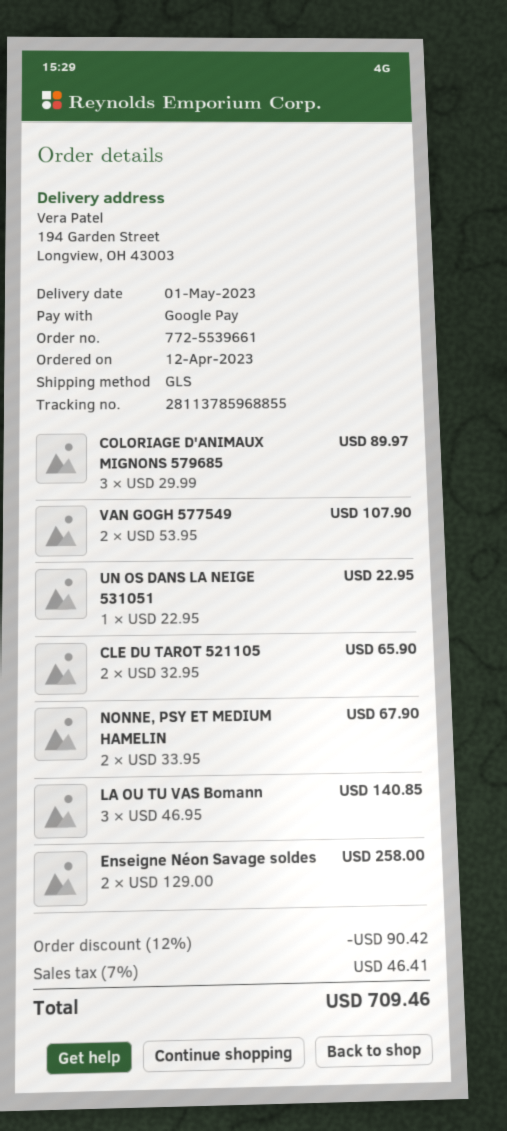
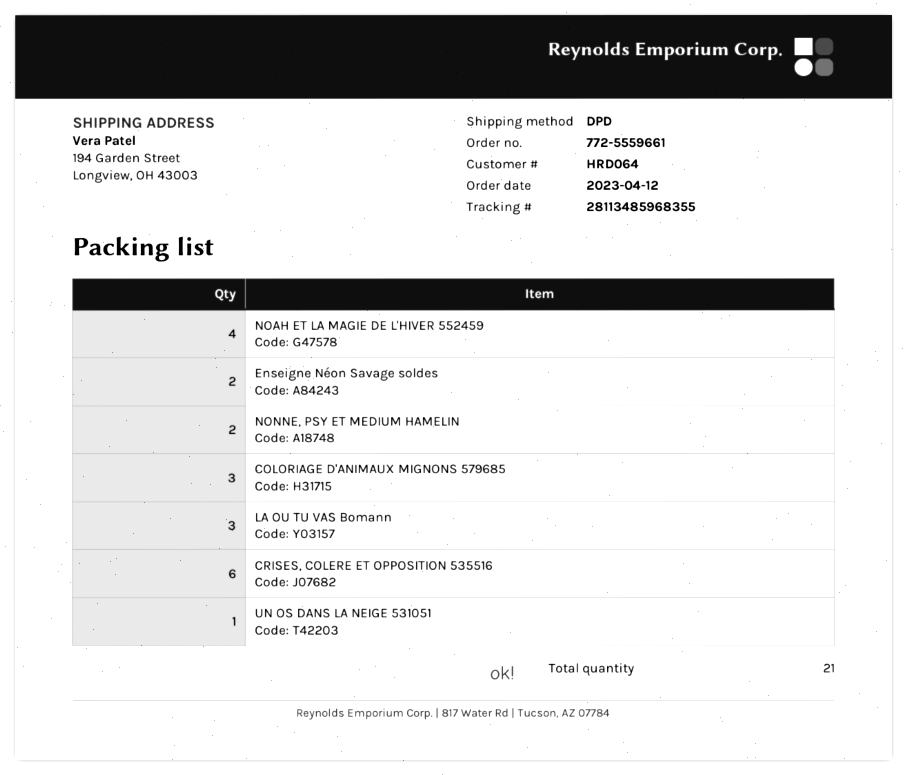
order number: 772-5539661 -> 772-5559661
shipping method: GLS -> DPD
tracking number: 28113785968855 -> 28113485968355
VAN GOGH 577549: 2 -> none
CLE DU TAROT 521105: 2 -> none
NOAH ET LA MAGIE DE L'HIVER 552459: none -> 4
CRISES, COLERE ET OPPOSITION 535516: none -> 6

